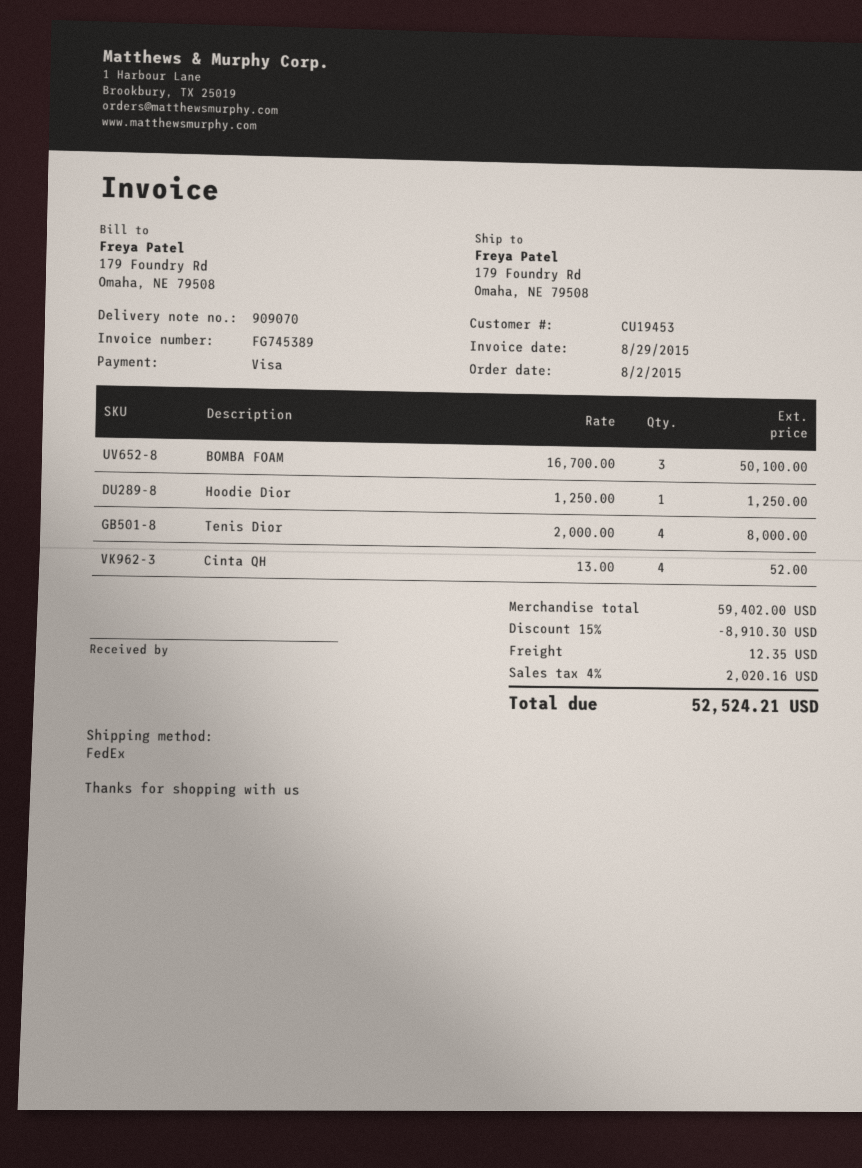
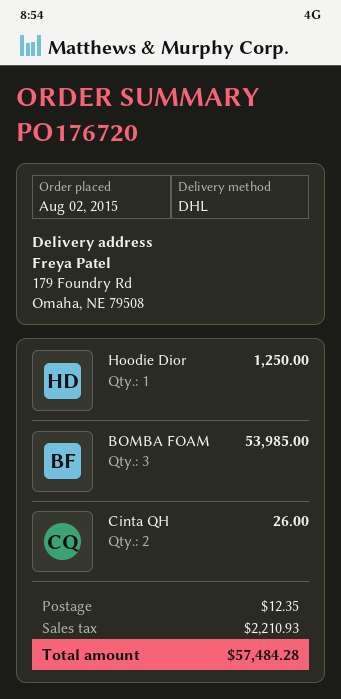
shipping method: FedEx -> DHL
BOMBA FOAM: 3 for 50100.00 -> 3 for 53985.00
Tenis Dior: 4 for 8000.00 -> none
Cinta QH: 4 for 52.00 -> 2 for 26.00
discount: 15% = 8910.30 -> none
tax: 2020.16 -> 2210.93
total: 52524.21 -> 57484.28

